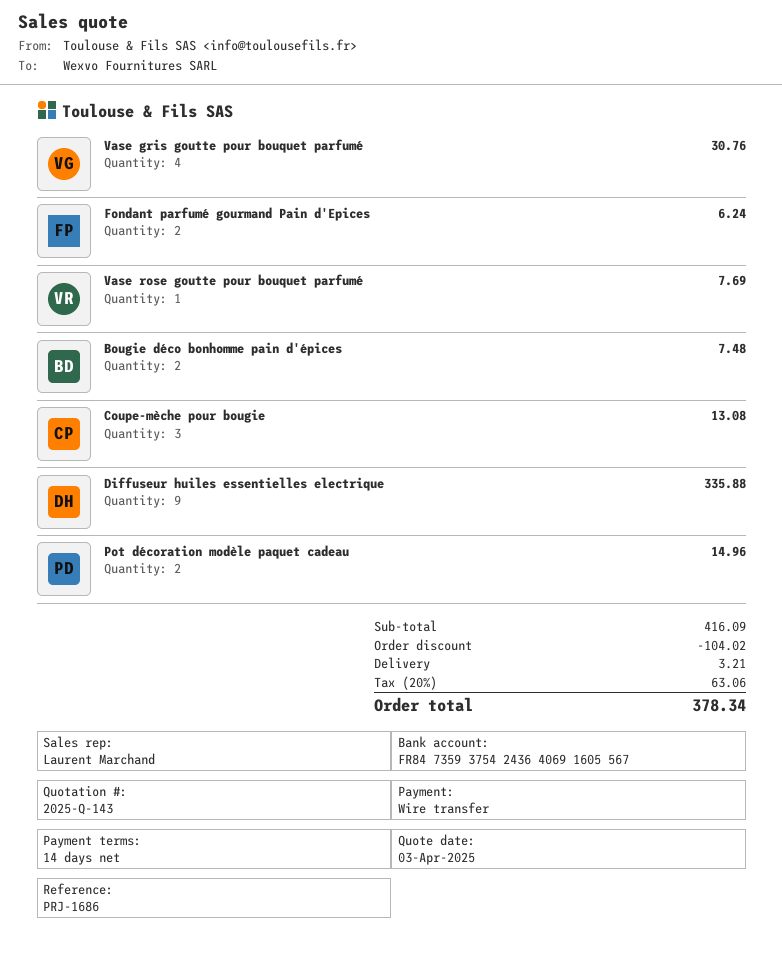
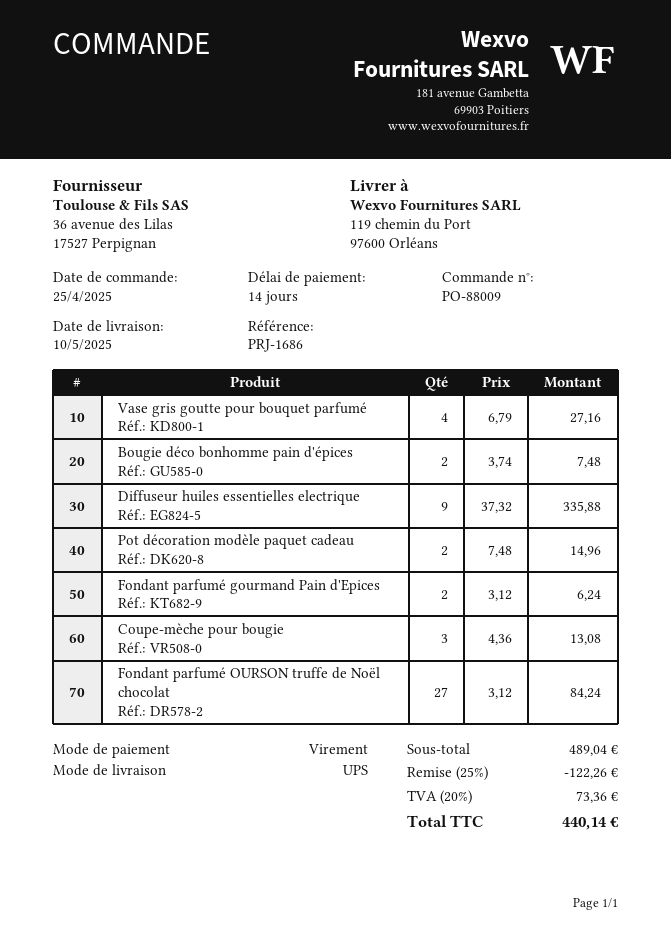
Vase gris goutte pour bouquet parfumé: 4 for 30.76 -> 4 for 27.16
Vase rose goutte pour bouquet parfumé: 1 for 7.69 -> none
Fondant parfumé OURSON truffe de Noël chocolat: none -> 27 for 84.24
subtotal: 416.09 -> 489.04
discount: 104.02 -> 122.26
shipping: 3.21 -> none
tax: 20% = 63.06 -> 20% = 73.36
total: 378.34 -> 440.14

